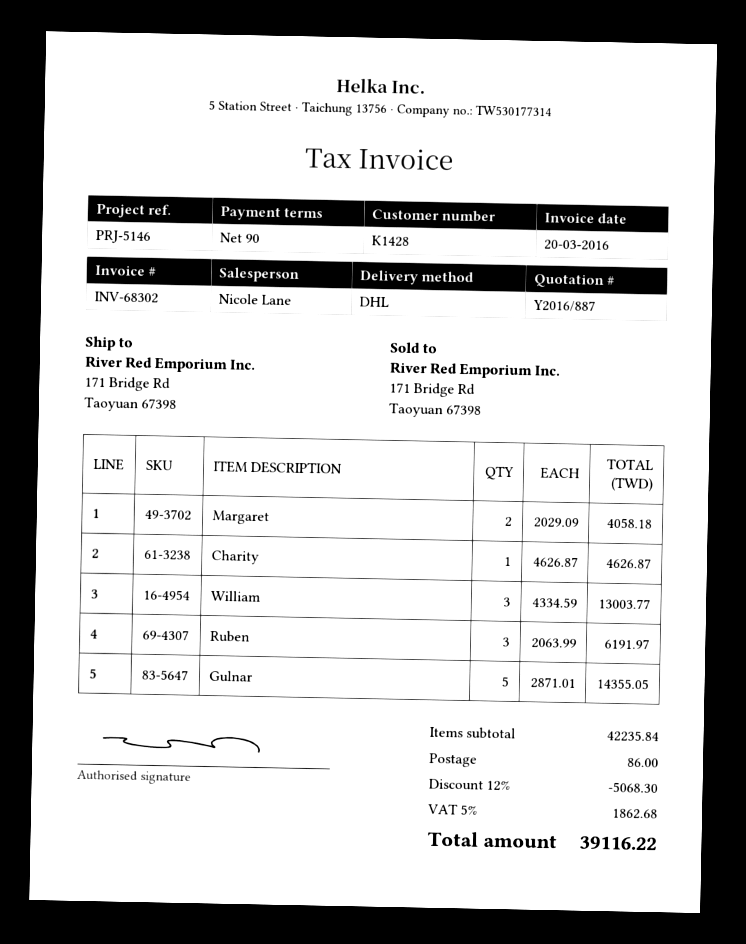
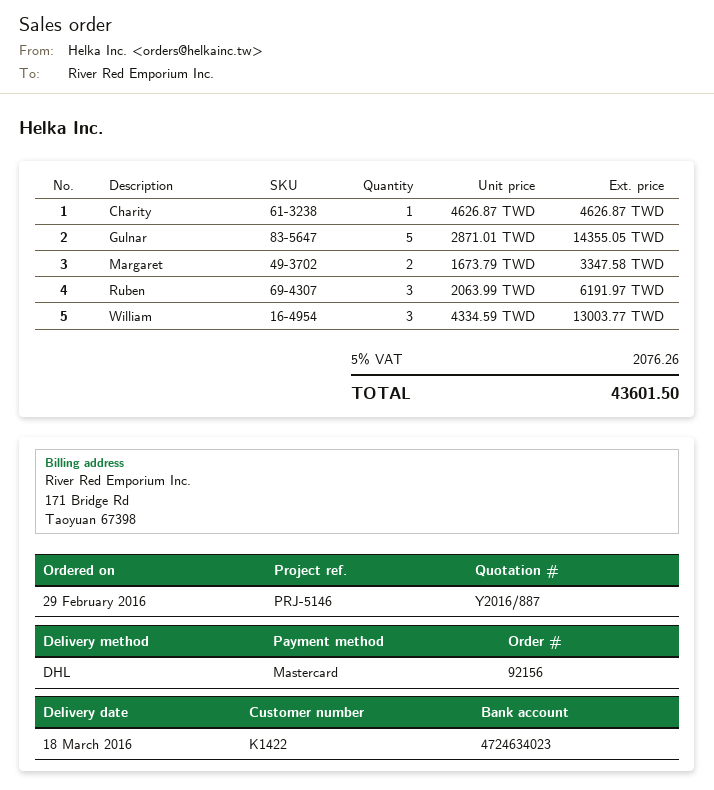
customer number: K1428 -> K1422
Margaret: 2 x 2029.09 = 4058.18 -> 2 x 1673.79 = 3347.58
discount: 12% = 5068.30 -> none
shipping: 86.00 -> none
tax: 5% = 1862.68 -> 5% = 2076.26
total: 39116.22 -> 43601.50

